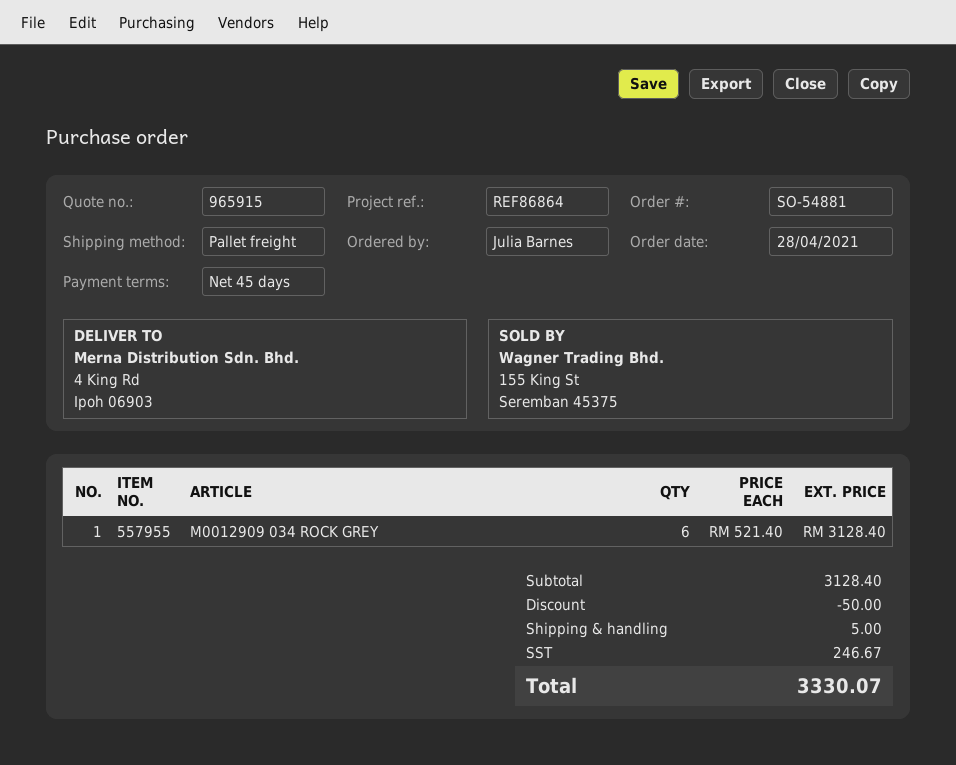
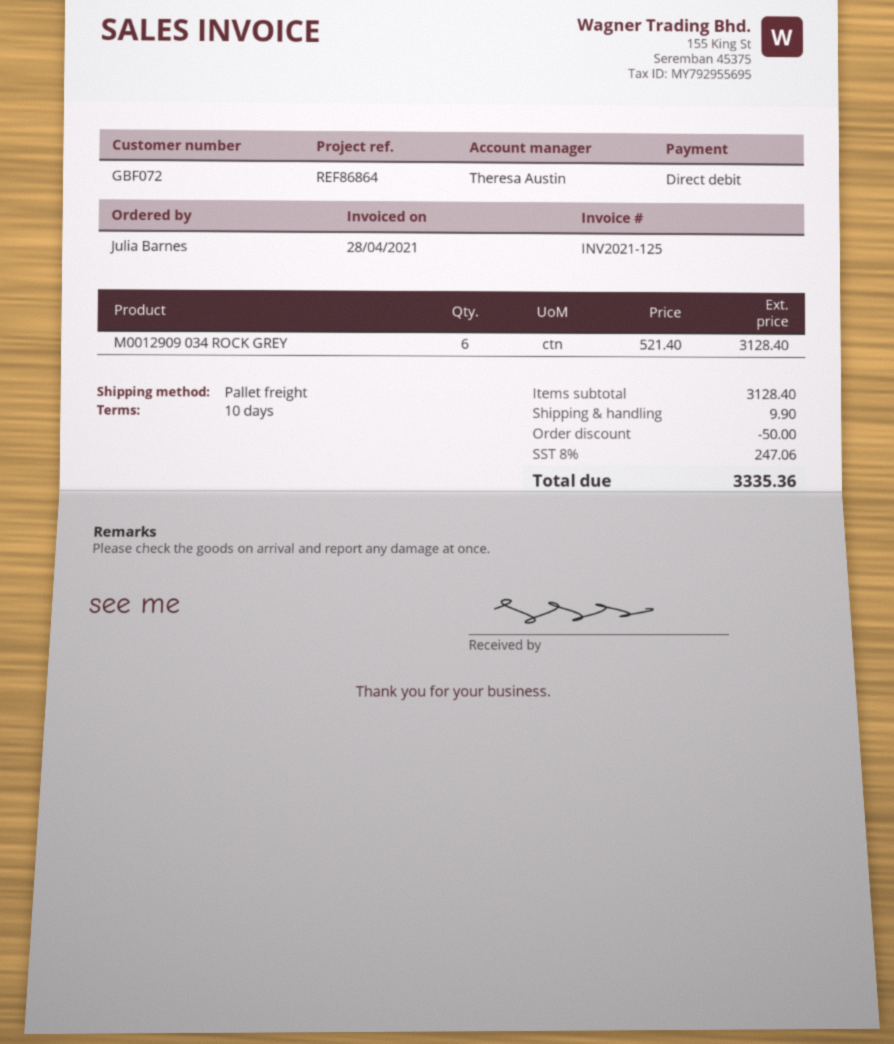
payment terms: 45 days -> 10 days
shipping: 5.00 -> 9.90
tax: 246.67 -> 247.06
total: 3330.07 -> 3335.36

